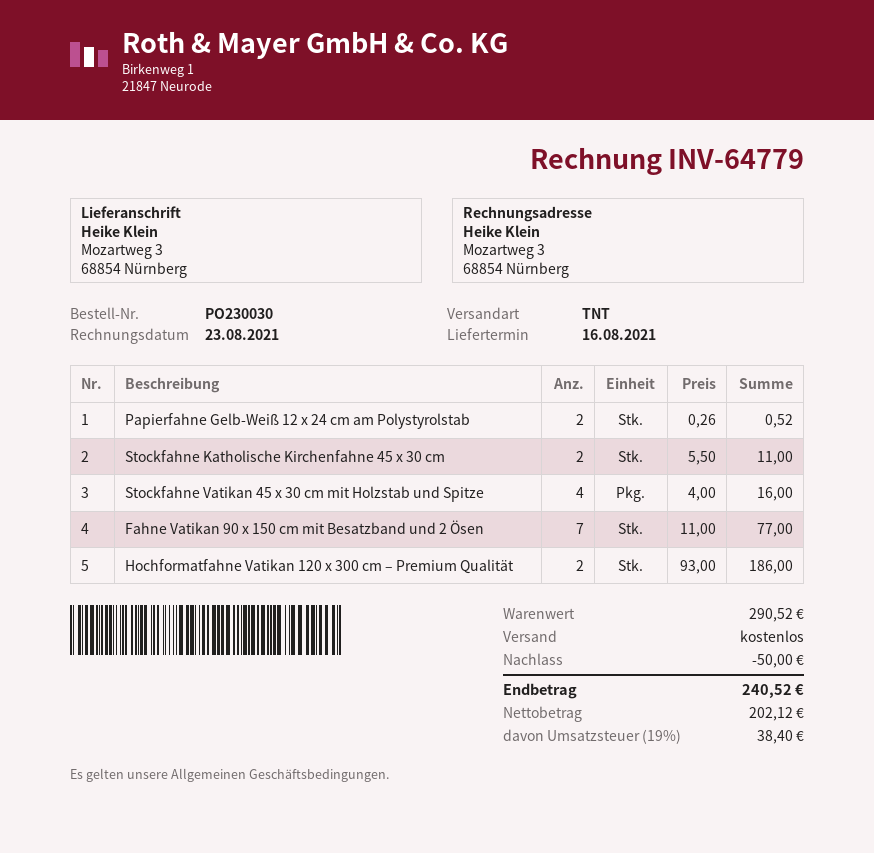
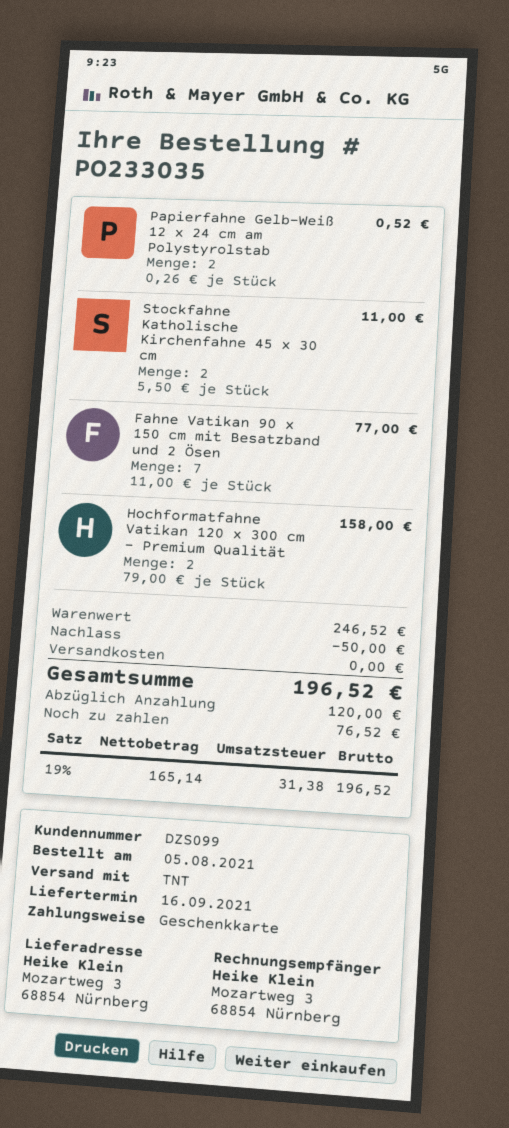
order number: PO230030 -> PO233035
delivery date: 2021-08-16 -> 2021-09-16
Stockfahne Vatikan 45 x 30 cm mit Holzstab und Spitze: 4 x 4.00 = 16.00 -> none
Hochformatfahne Vatikan 120 x 300 cm – Premium Qualität: 2 x 93.00 = 186.00 -> 2 x 79.00 = 158.00
subtotal: 290.52 -> 246.52
net: 202.12 -> 165.14
tax: 19% = 38.40 -> 19% = 31.38
total: 240.52 -> 196.52

